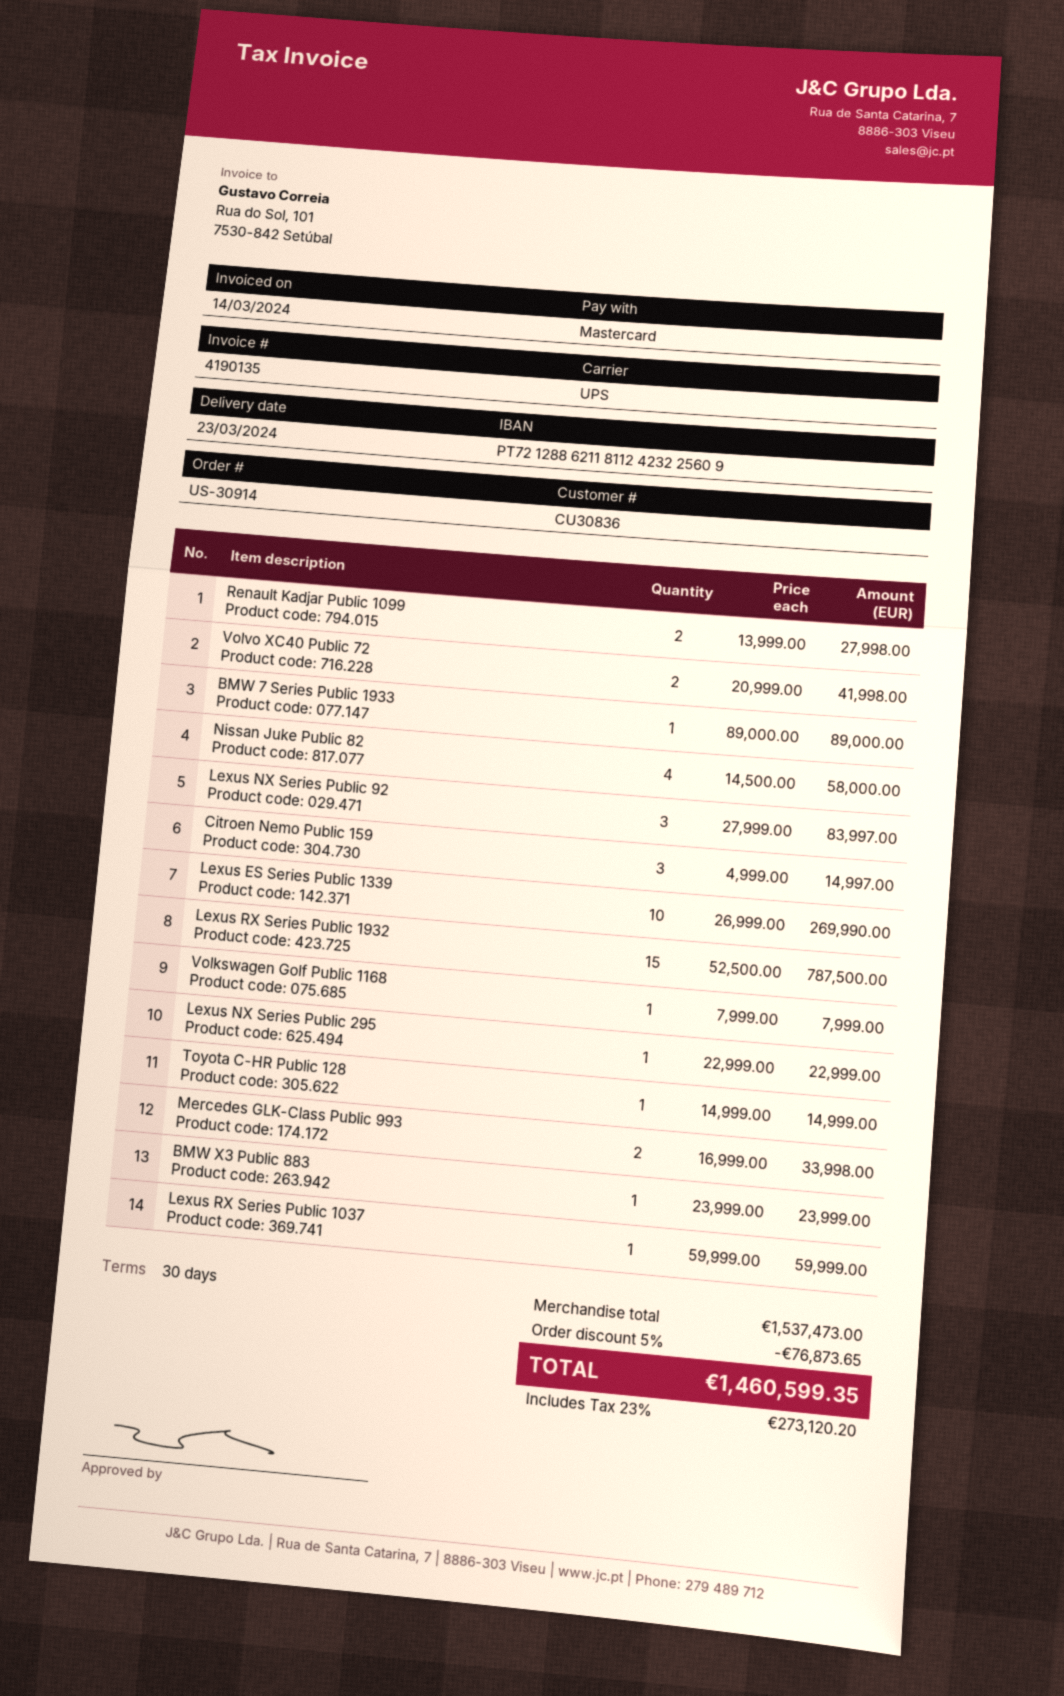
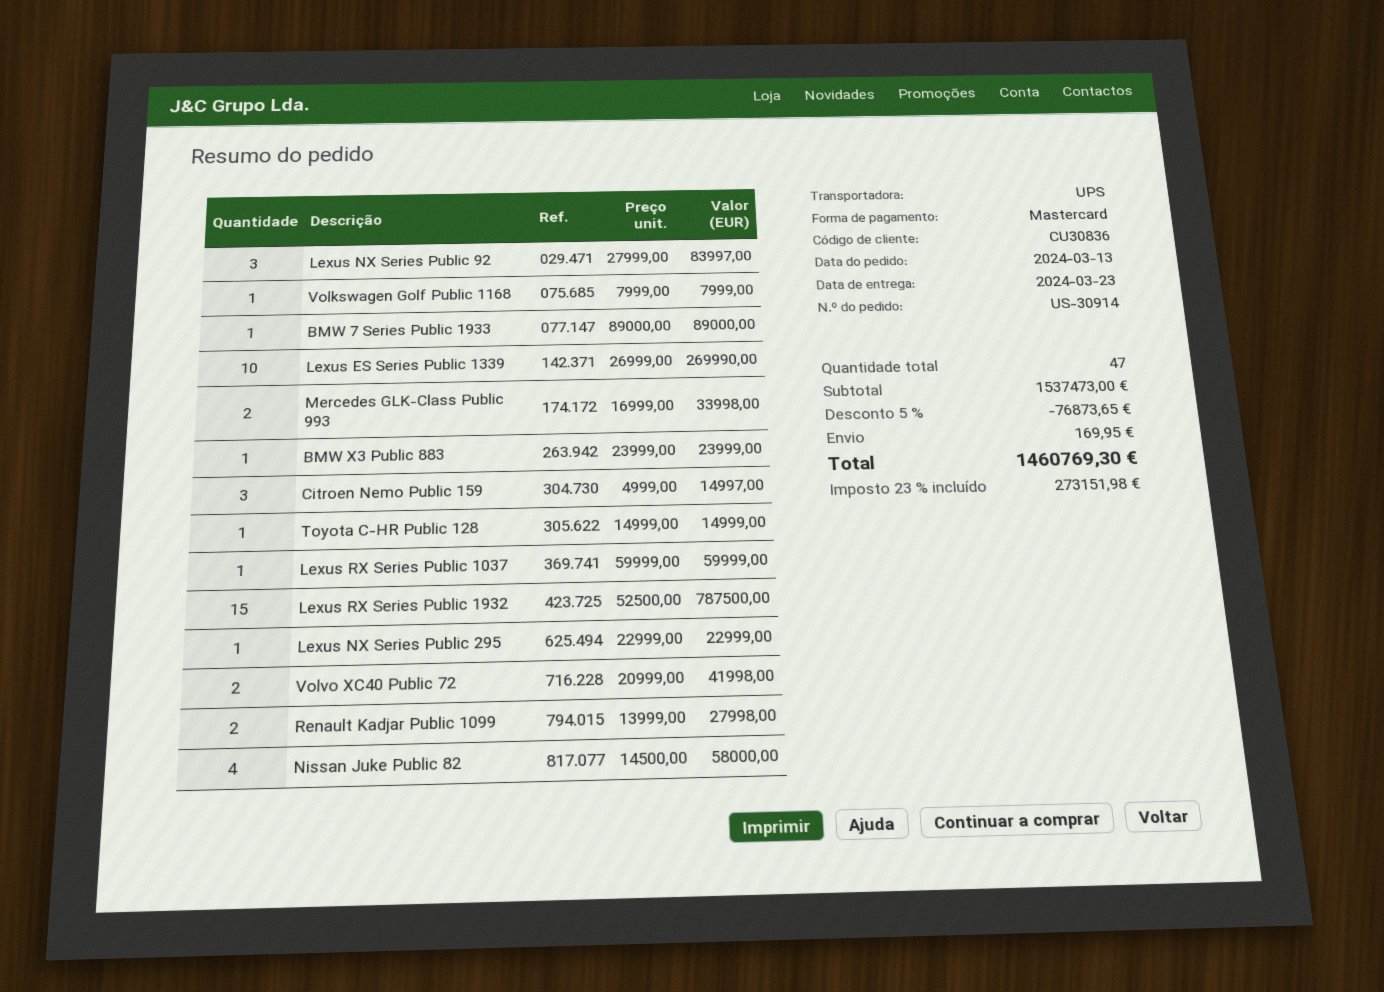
shipping: none -> 169.95
tax: 23% = 273120.20 -> 23% = 273151.98
total: 1460599.35 -> 1460769.30

